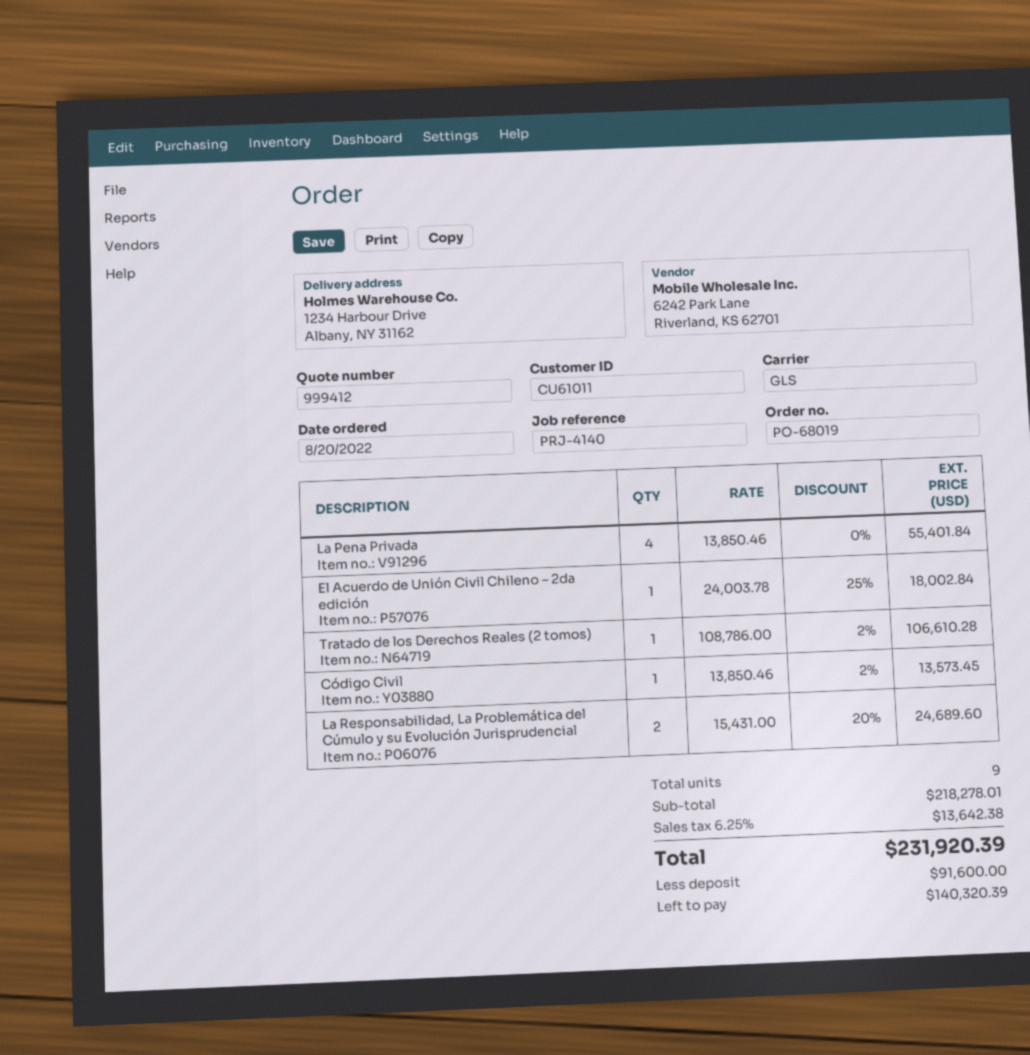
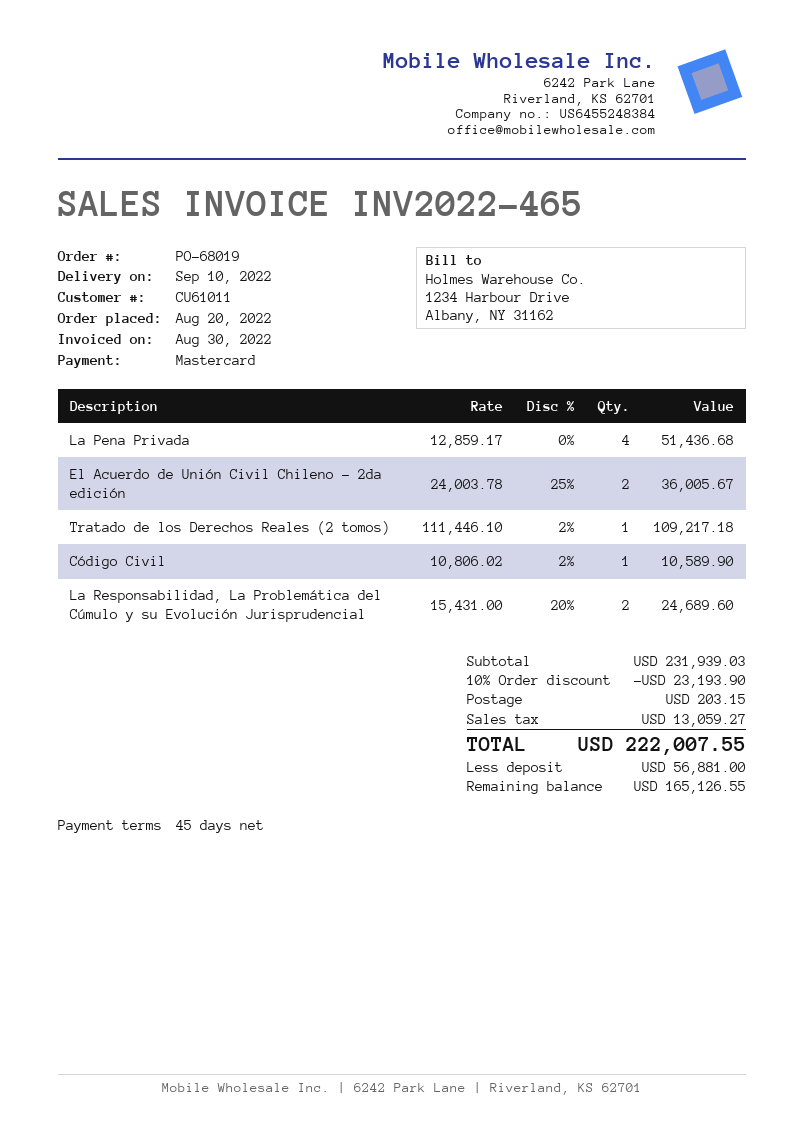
La Pena Privada: 4 x 13850.46 = 55401.84 -> 4 x 12859.17 = 51436.68
El Acuerdo de Unión Civil Chileno – 2da edición: 1 x 24003.78 - 25% = 18002.84 -> 2 x 24003.78 - 25% = 36005.67
Tratado de los Derechos Reales (2 tomos): 1 x 108786.00 - 2% = 106610.28 -> 1 x 111446.10 - 2% = 109217.18
Código Civil: 1 x 13850.46 - 2% = 13573.45 -> 1 x 10806.02 - 2% = 10589.90
subtotal: 218278.01 -> 231939.03
discount: none -> 10% = 23193.90
shipping: none -> 203.15
tax: 13642.38 -> 13059.27
total: 231920.39 -> 222007.55
deposit: 91600.00 -> 56881.00
balance: 140320.39 -> 165126.55

